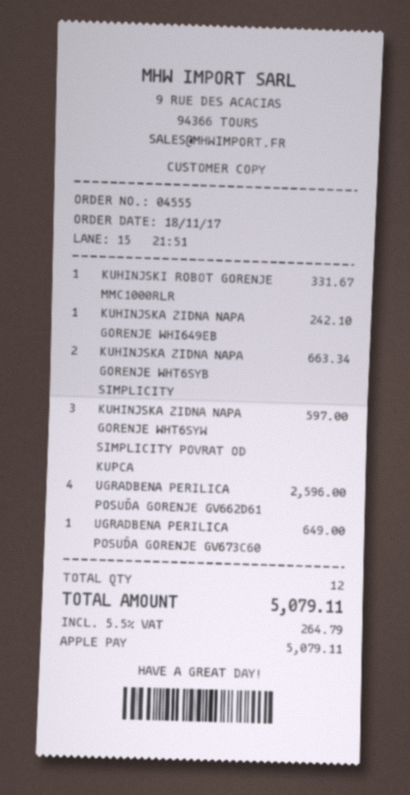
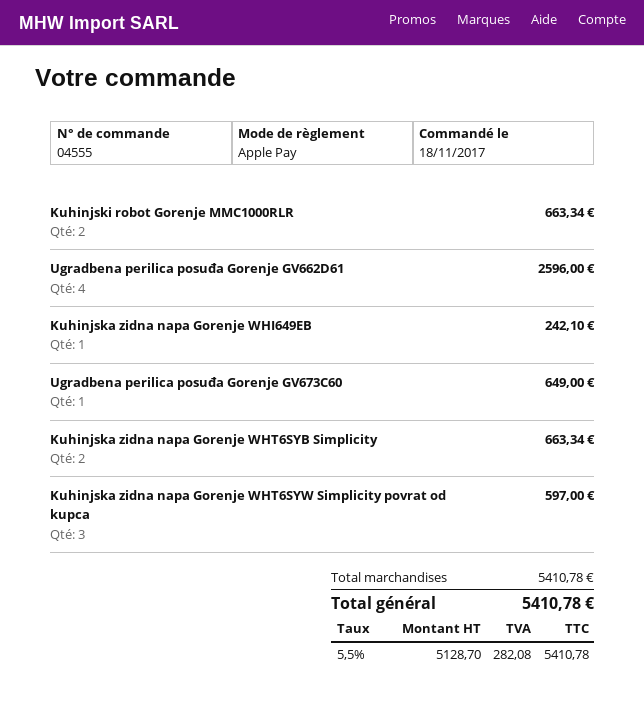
KUHINJSKI ROBOT GORENJE MMC1000RLR: 1 for 331.67 -> 2 for 663.34
tax: 5.5% = 264.79 -> 5.5% = 282.08
total: 5079.11 -> 5410.78

